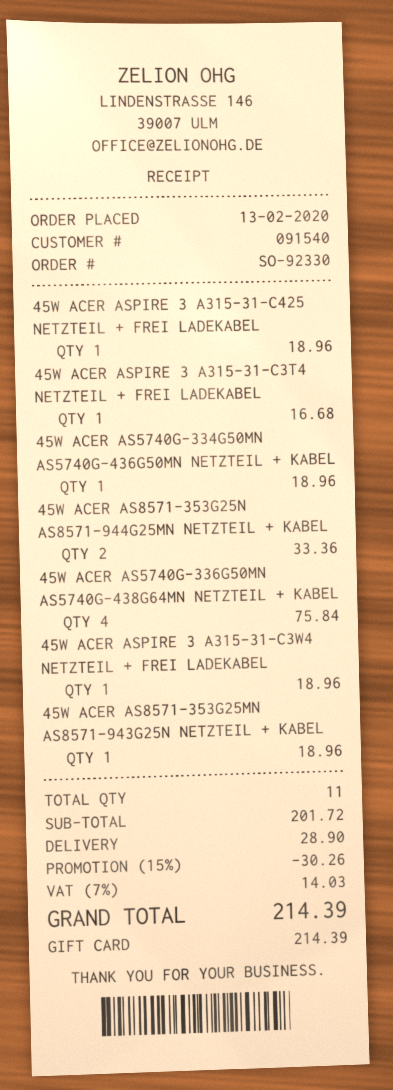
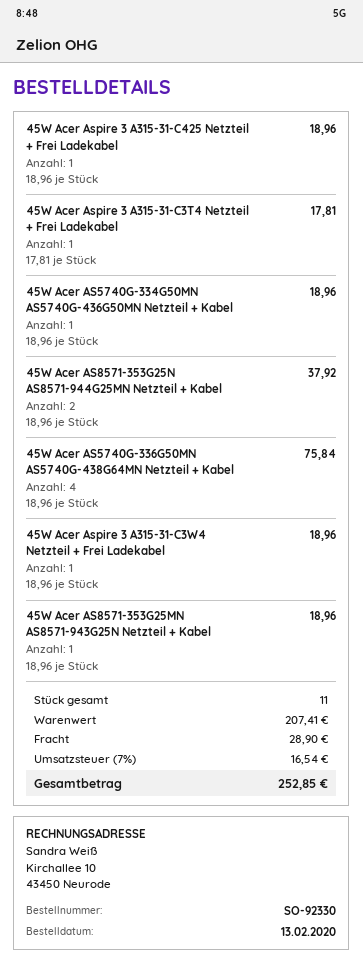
45W ACER ASPIRE 3 A315-31-C3T4 NETZTEIL + FREI LADEKABEL: 1 for 16.68 -> 1 for 17.81
45W ACER AS8571-353G25N AS8571-944G25MN NETZTEIL + KABEL: 2 for 33.36 -> 2 for 37.92
subtotal: 201.72 -> 207.41
discount: 15% = 30.26 -> none
tax: 7% = 14.03 -> 7% = 16.54
total: 214.39 -> 252.85

